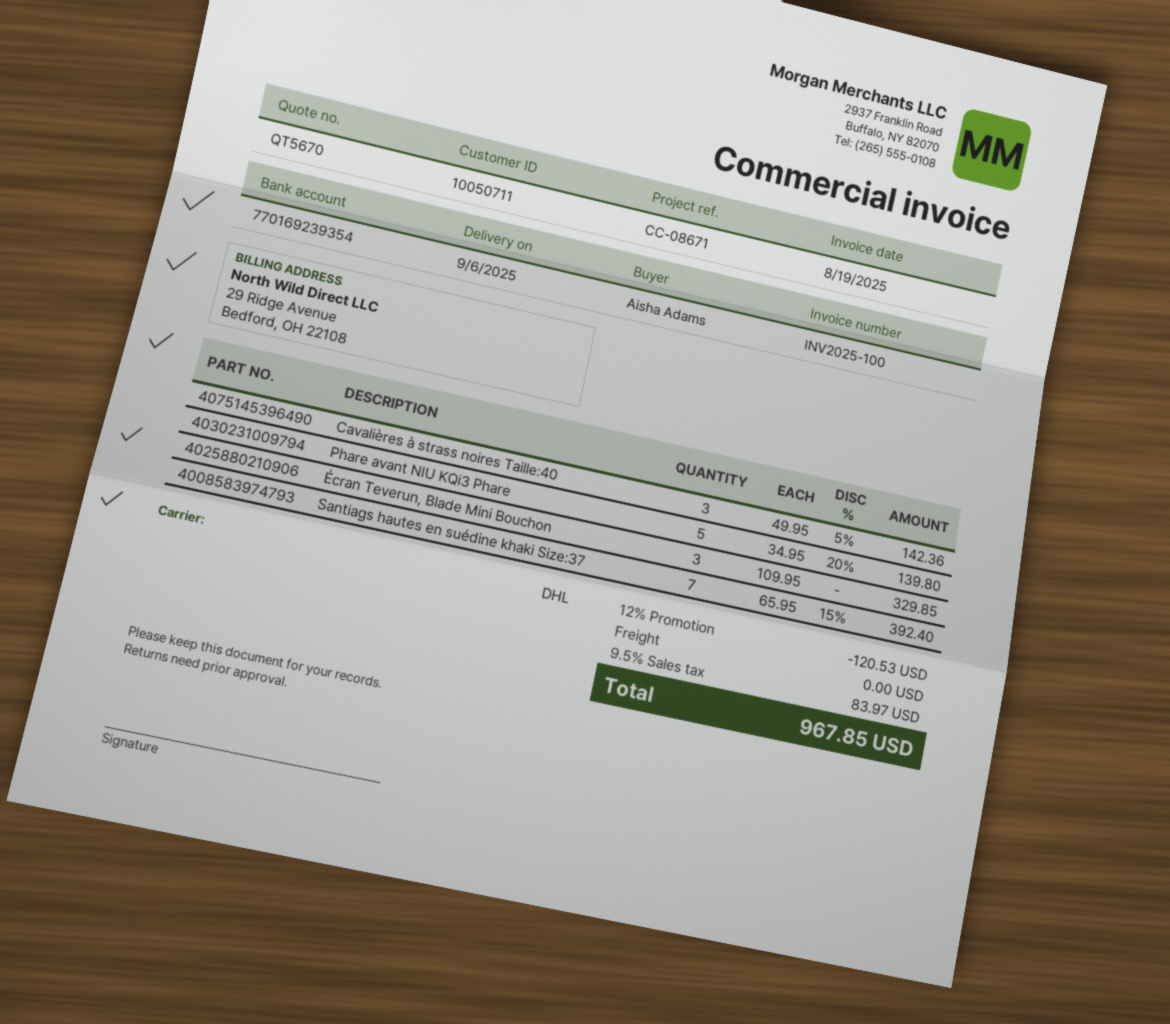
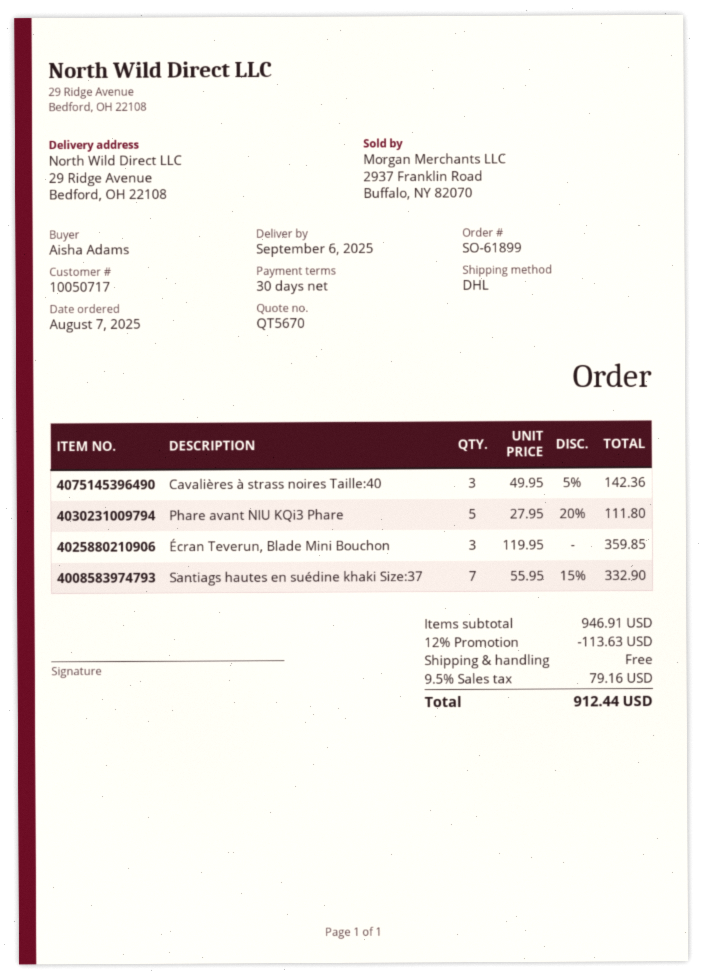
customer number: 10050711 -> 10050717
Phare avant NIU KQi3 Phare: 5 x 34.95 - 20% = 139.80 -> 5 x 27.95 - 20% = 111.80
Écran Teverun, Blade Mini Bouchon: 3 x 109.95 = 329.85 -> 3 x 119.95 = 359.85
Santiags hautes en suédine khaki Size:37: 7 x 65.95 - 15% = 392.40 -> 7 x 55.95 - 15% = 332.90
discount: 12% = 120.53 -> 12% = 113.63
tax: 9.5% = 83.97 -> 9.5% = 79.16
total: 967.85 -> 912.44

